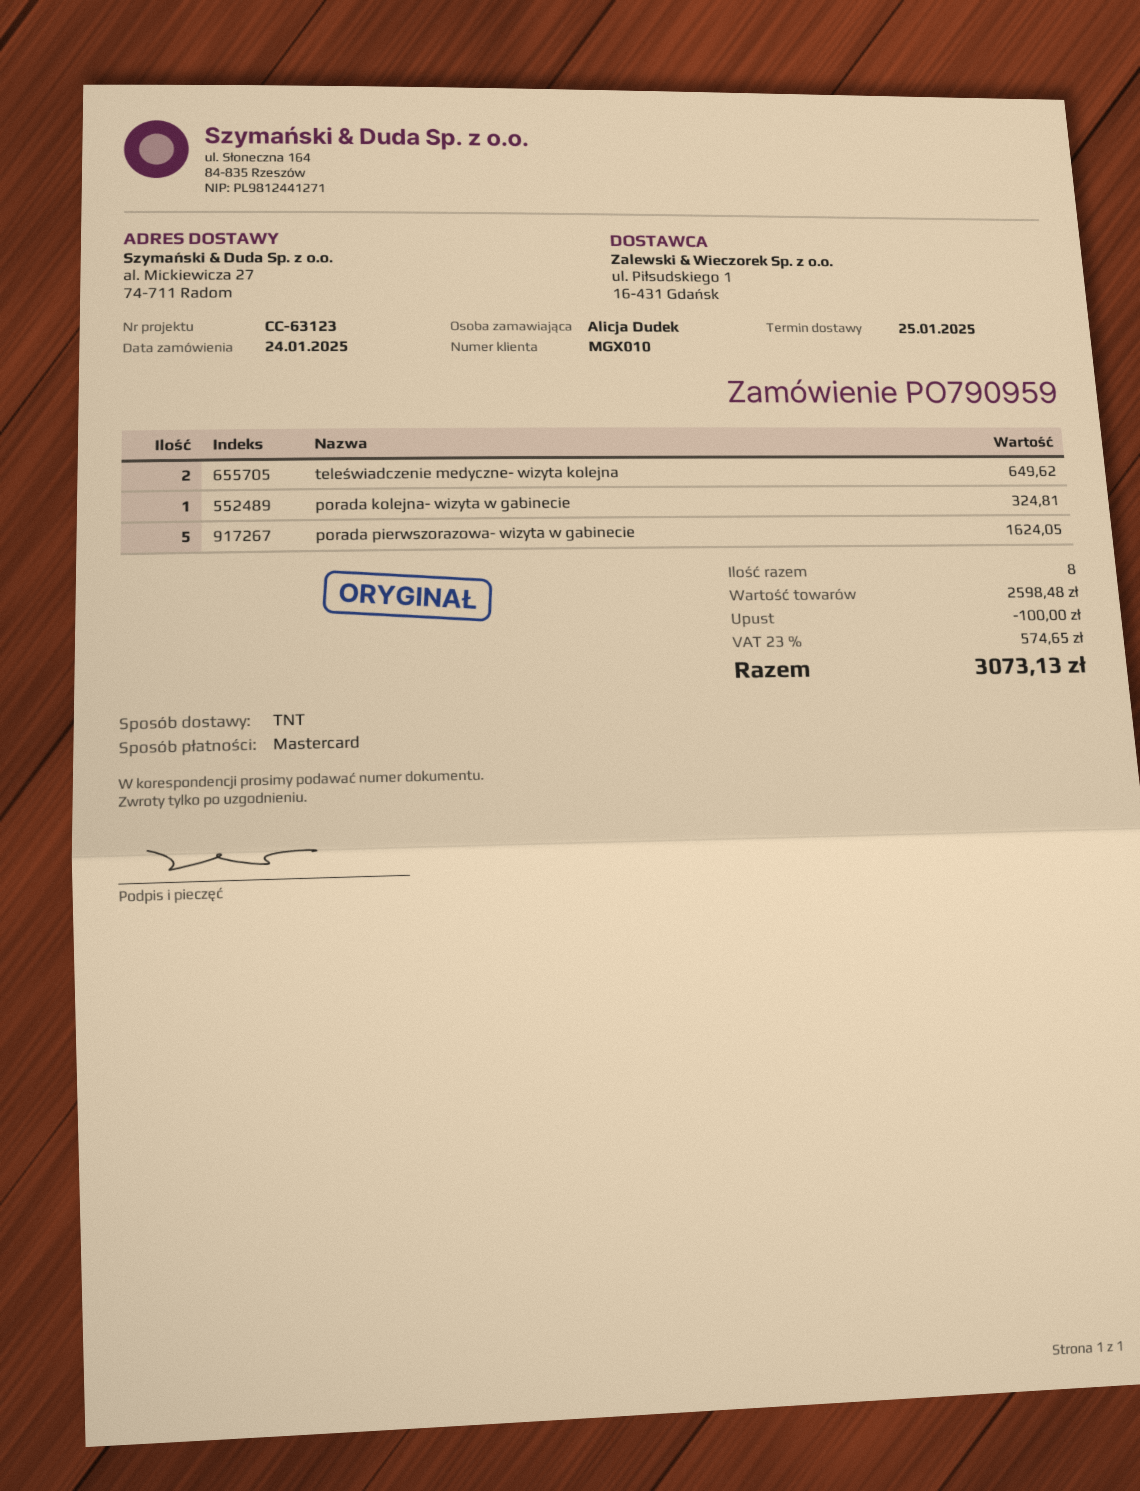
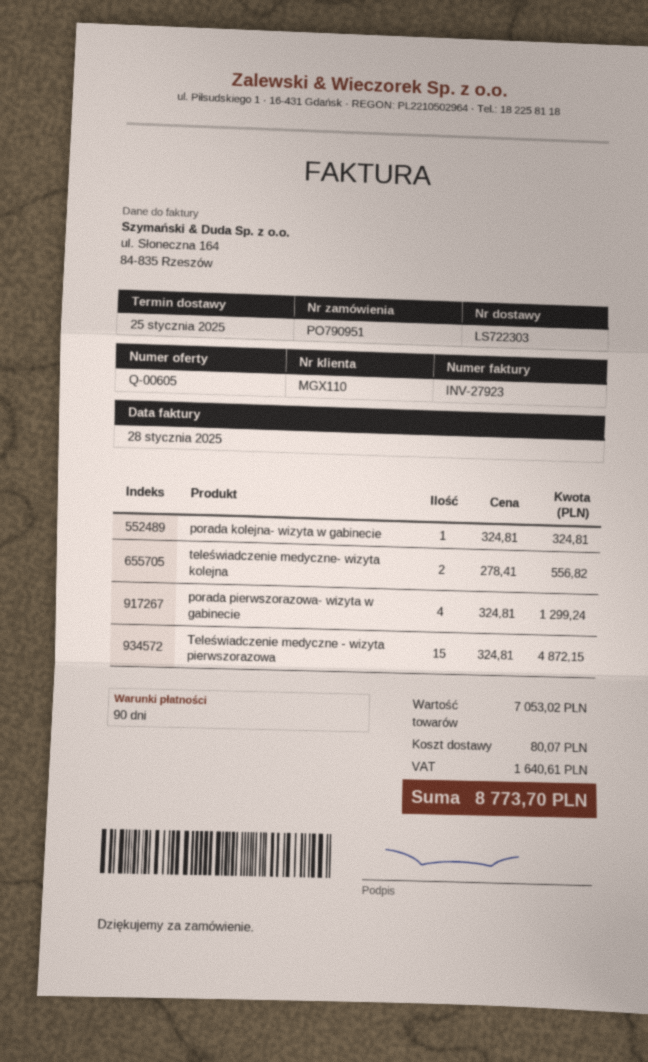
order number: PO790959 -> PO790951
customer number: MGX010 -> MGX110
teleświadczenie medyczne- wizyta kolejna: 2 for 649.62 -> 2 for 556.82
porada pierwszorazowa- wizyta w gabinecie: 5 for 1624.05 -> 4 for 1299.24
Teleświadczenie medyczne - wizyta pierwszorazowa: none -> 15 for 4872.15
subtotal: 2598.48 -> 7053.02
discount: 100.00 -> none
shipping: none -> 80.07
tax: 574.65 -> 1640.61
total: 3073.13 -> 8773.70

